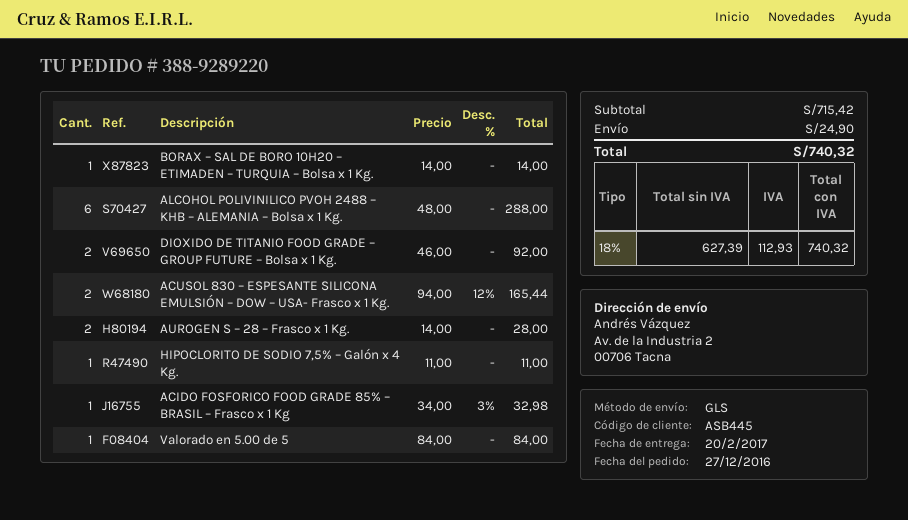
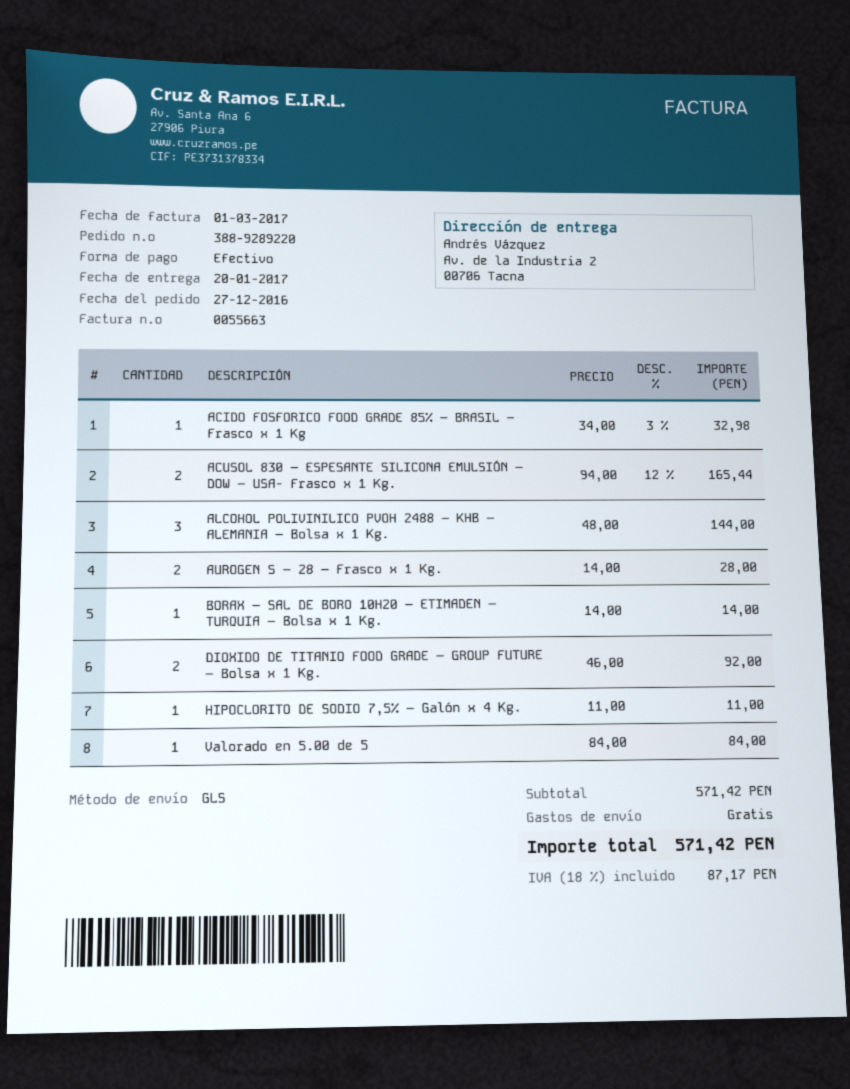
delivery date: 2017-02-20 -> 2017-01-20
ALCOHOL POLIVINILICO PVOH 2488 – KHB – ALEMANIA – Bolsa x 1 Kg.: 6 x 48.00 = 288.00 -> 3 x 48.00 = 144.00
subtotal: 715.42 -> 571.42
shipping: 24.90 -> 0.00
tax: 18% = 112.93 -> 18% = 87.17
total: 740.32 -> 571.42

